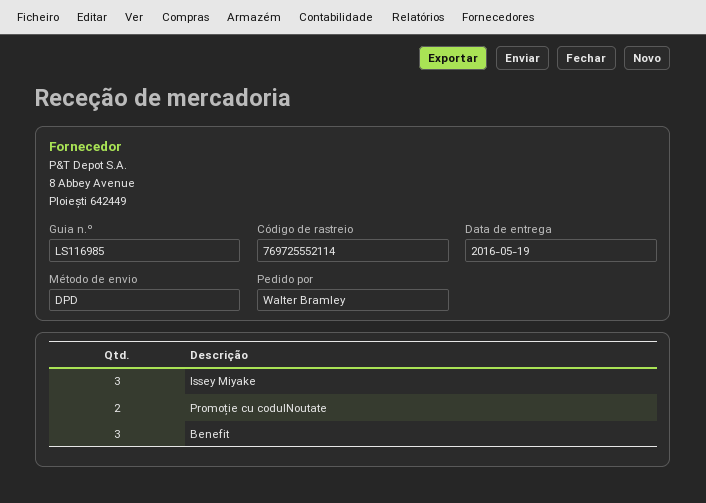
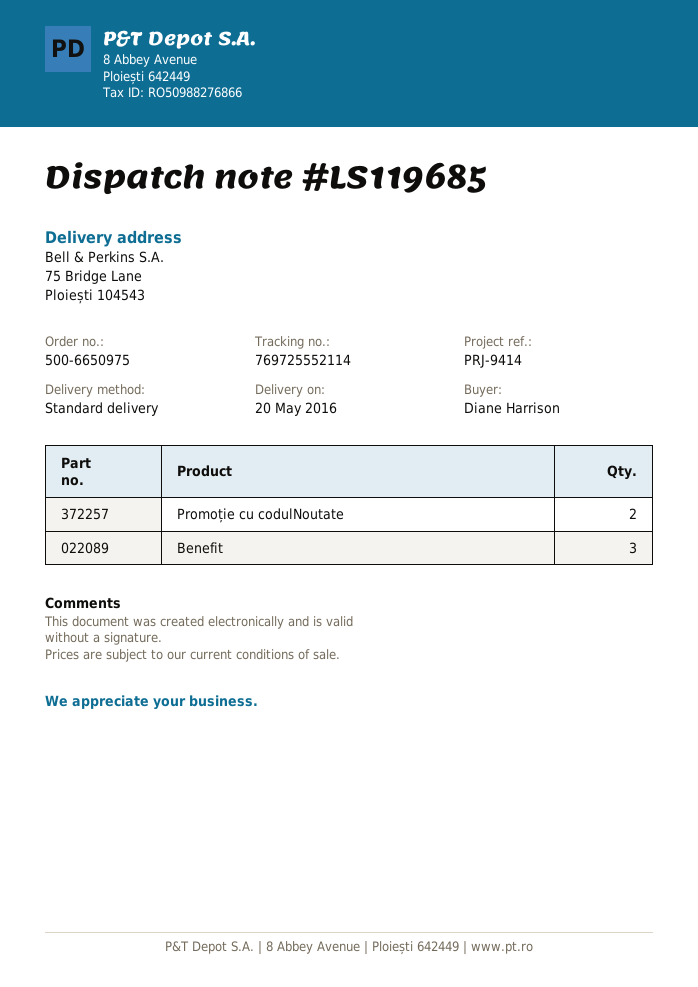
delivery note number: LS116985 -> LS119685
delivery date: 2016-05-19 -> 2016-05-20
ordered by: Walter Bramley -> Diane Harrison
shipping method: DPD -> standard
Issey Miyake: 3 -> none

